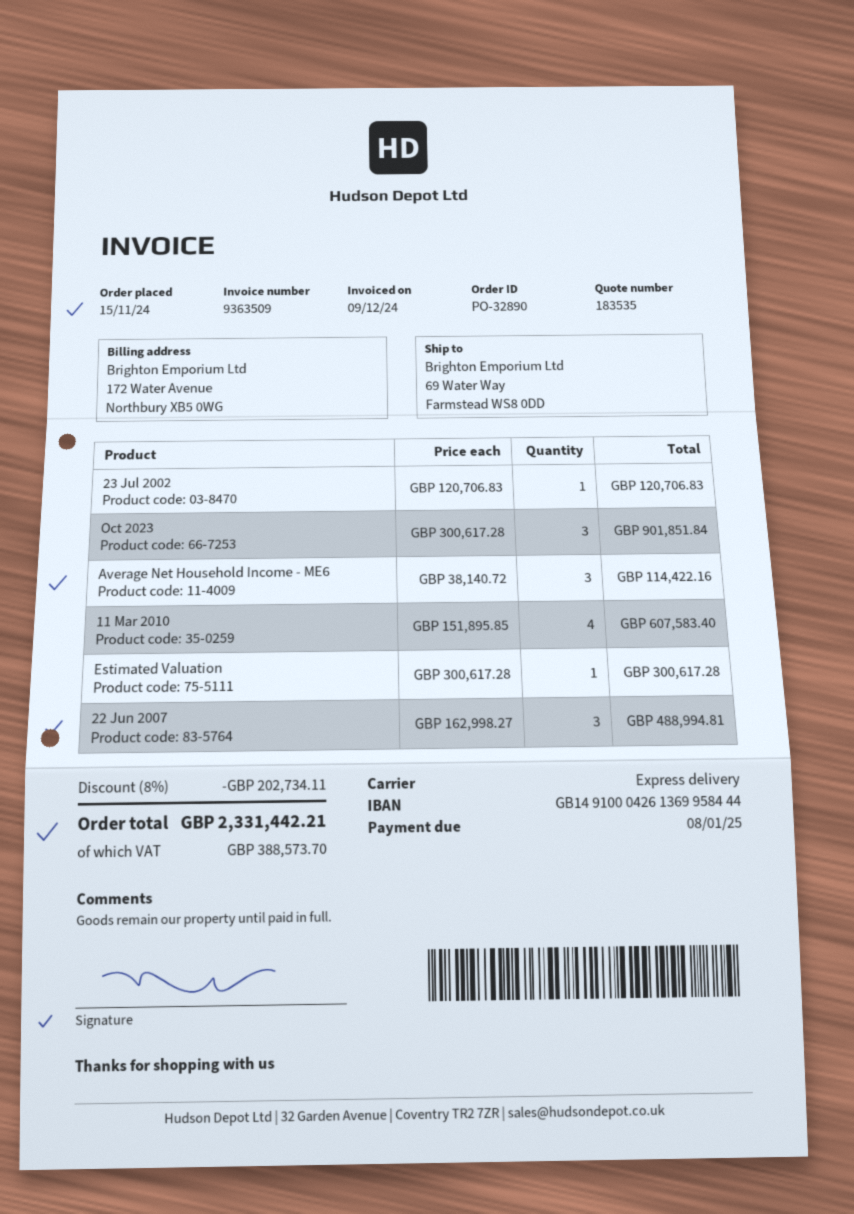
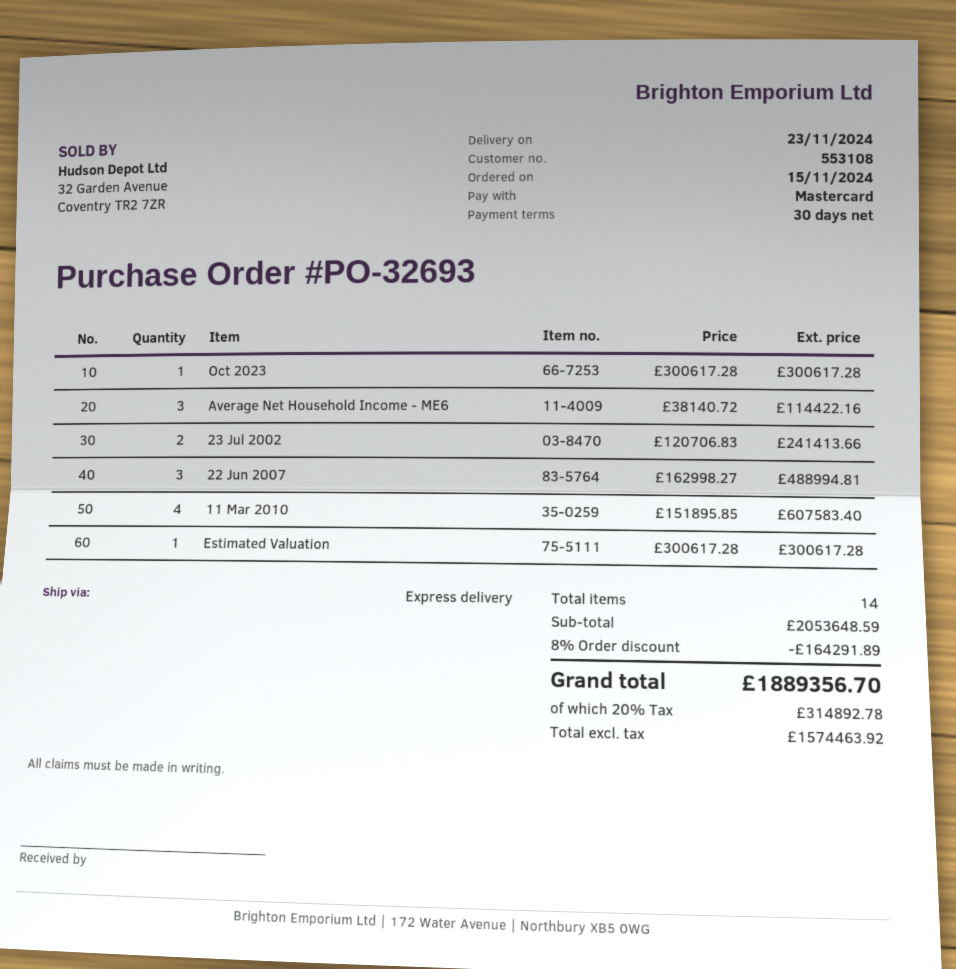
order number: PO-32890 -> PO-32693
23 Jul 2002: 1 x 120706.83 = 120706.83 -> 2 x 120706.83 = 241413.66
Oct 2023: 3 x 300617.28 = 901851.84 -> 1 x 300617.28 = 300617.28
discount: 8% = 202734.11 -> 8% = 164291.89
tax: 388573.70 -> 314892.78
total: 2331442.21 -> 1889356.70

